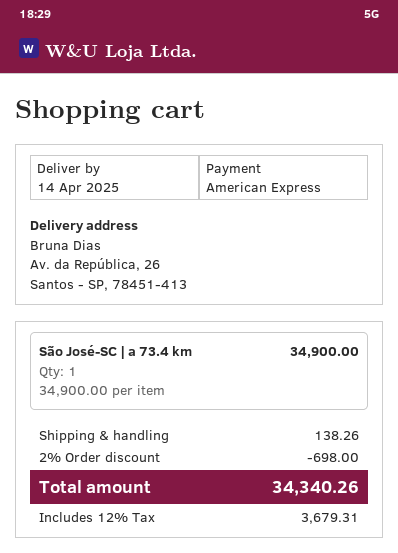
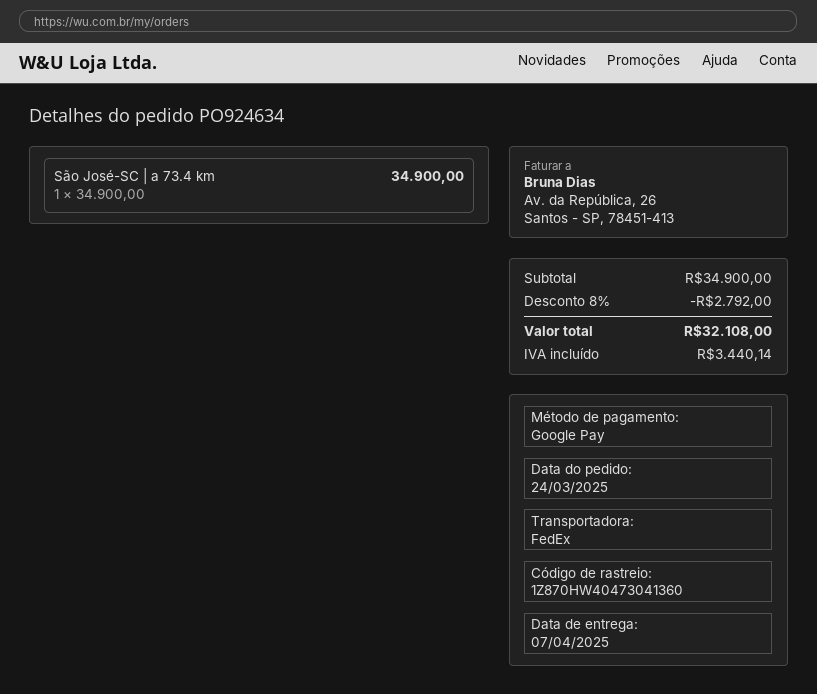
delivery date: 2025-04-14 -> 2025-04-07
payment method: American Express -> Google Pay
discount: 2% = 698.00 -> 8% = 2792.00
shipping: 138.26 -> none
tax: 3679.31 -> 3440.14
total: 34340.26 -> 32108.00

